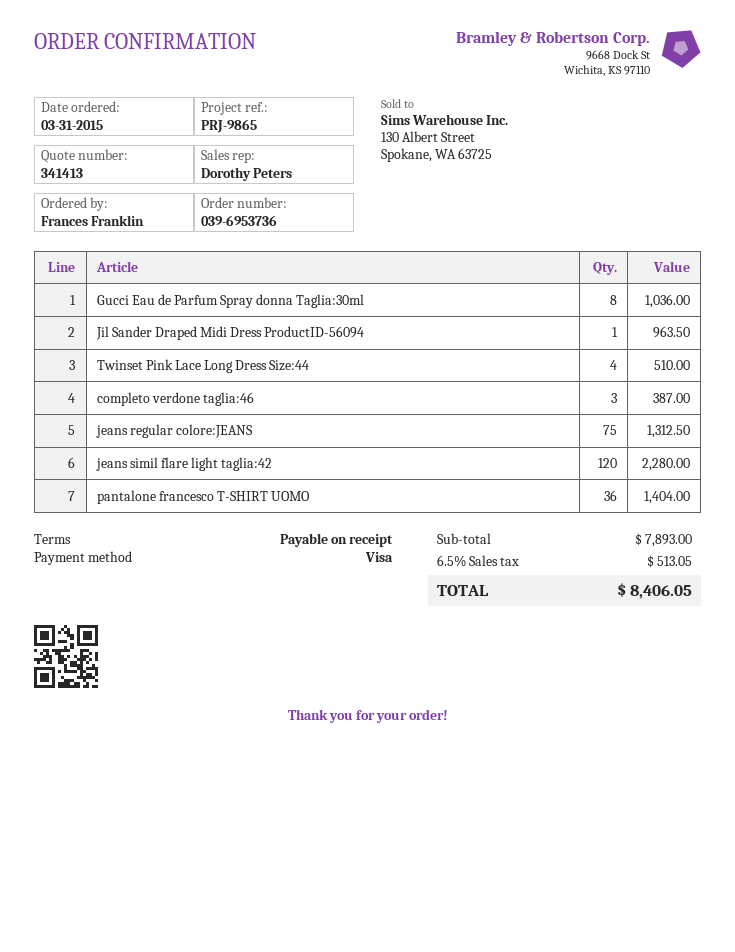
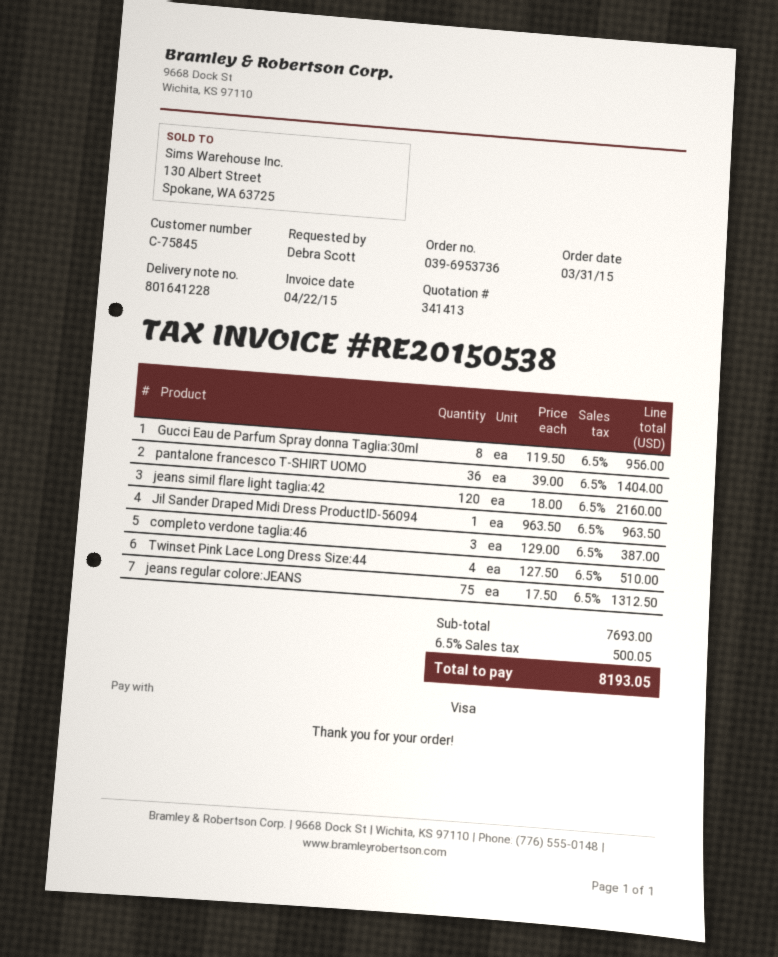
ordered by: Frances Franklin -> Debra Scott
Gucci Eau de Parfum Spray donna Taglia:30ml: 8 for 1036.00 -> 8 for 956.00
jeans simil flare light taglia:42: 120 for 2280.00 -> 120 for 2160.00
subtotal: 7893.00 -> 7693.00
tax: 6.5% = 513.05 -> 6.5% = 500.05
total: 8406.05 -> 8193.05

